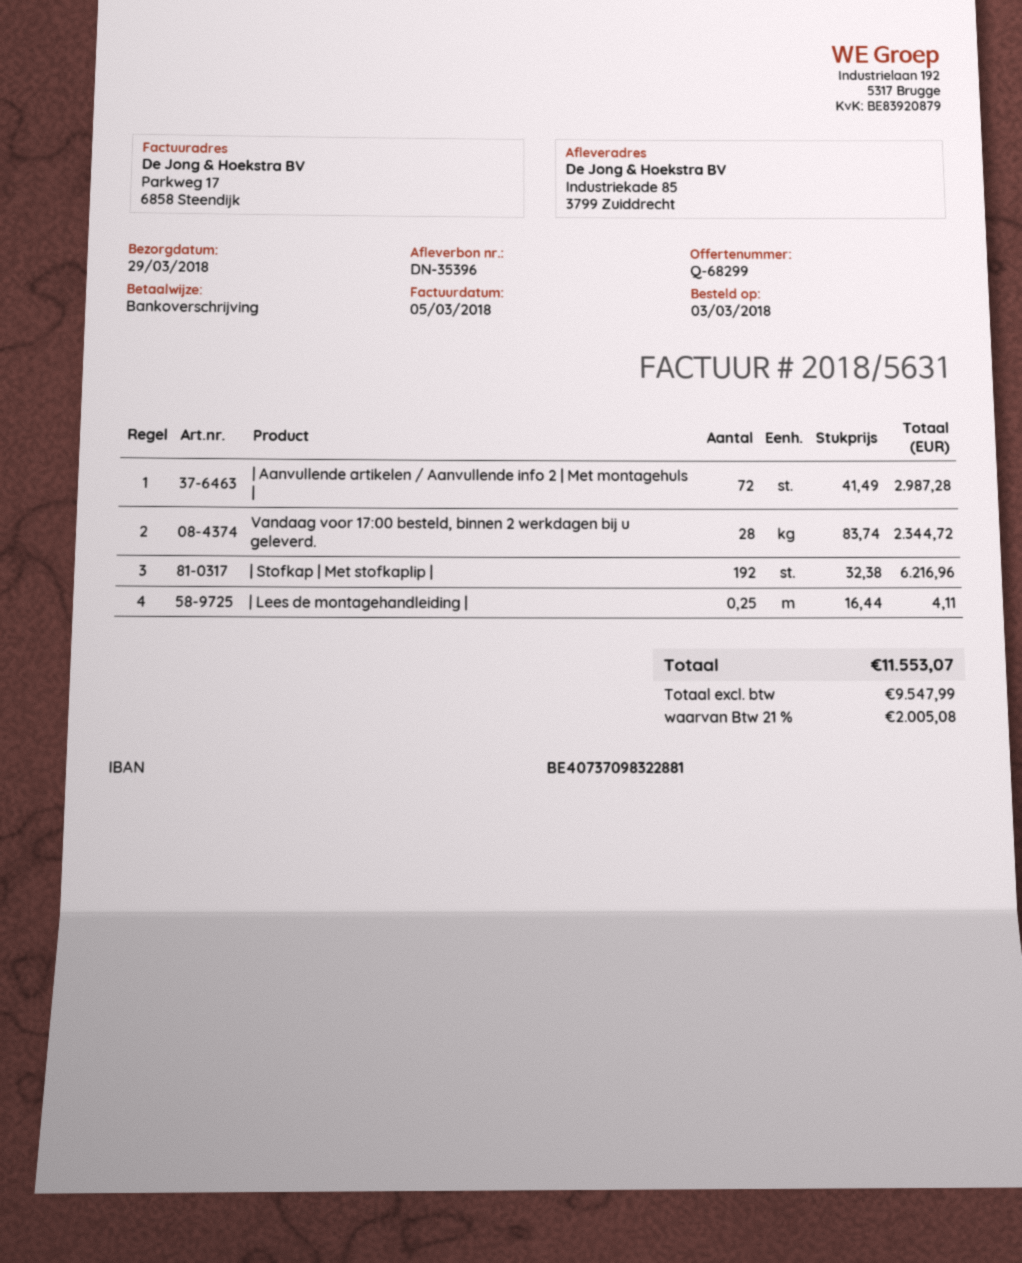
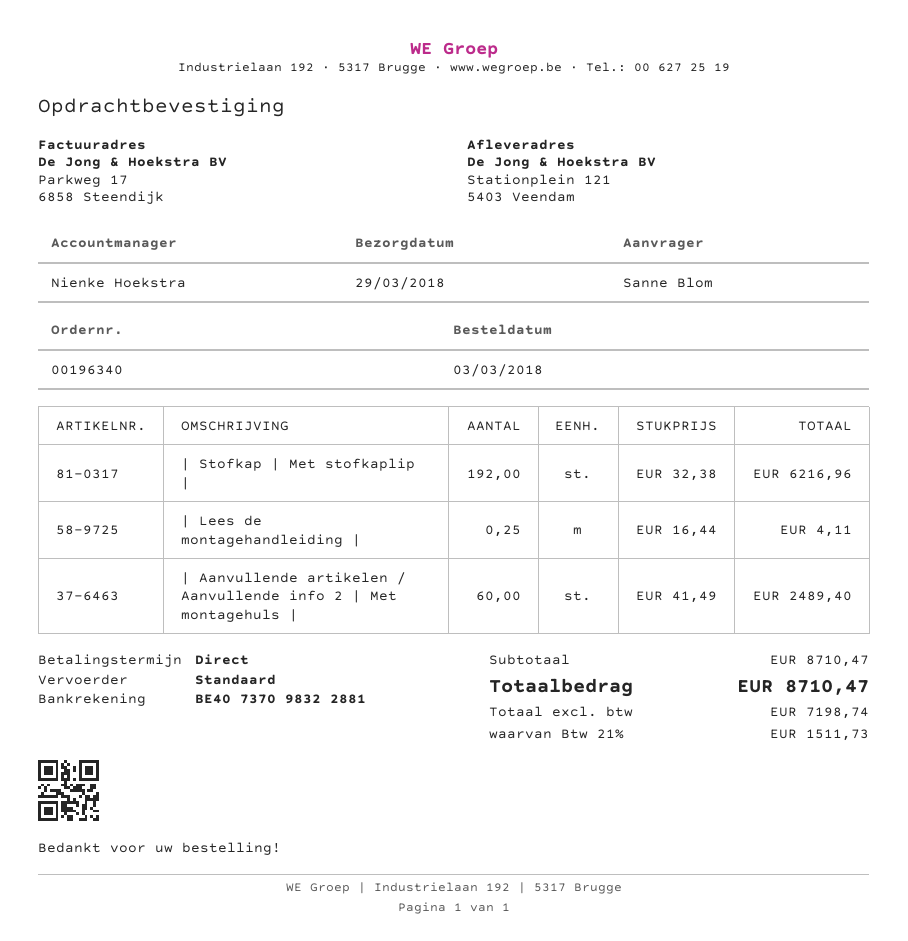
ship to: Industriekade 85, 3799 Zuiddrecht -> Stationplein 121, 5403 Veendam
| Aanvullende artikelen / Aanvullende info 2 | Met montagehuls |: 72 x 41.49 = 2987.28 -> 60 x 41.49 = 2489.40
Vandaag voor 17:00 besteld, binnen 2 werkdagen bij u geleverd.: 28 x 83.74 = 2344.72 -> none
net: 9547.99 -> 7198.74
tax: 21% = 2005.08 -> 21% = 1511.73
total: 11553.07 -> 8710.47

